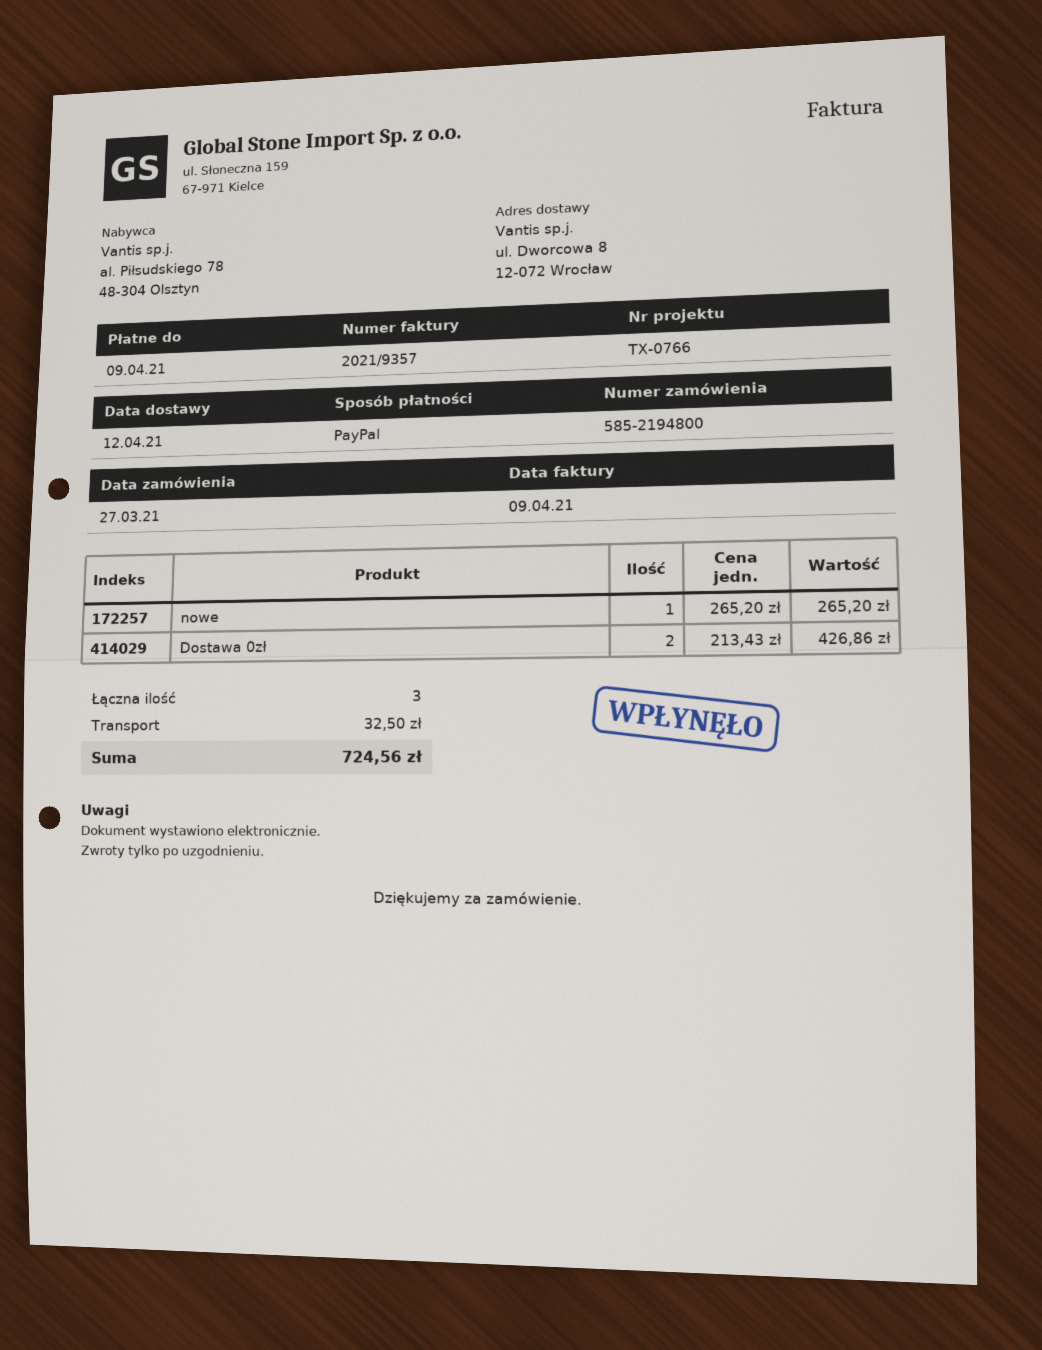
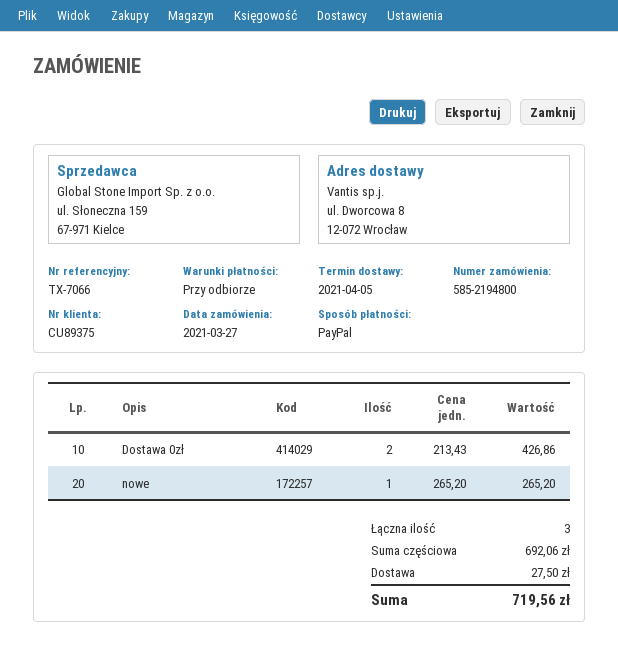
delivery date: 2021-04-12 -> 2021-04-05
reference: TX-0766 -> TX-7066
shipping: 32.50 -> 27.50
total: 724.56 -> 719.56

